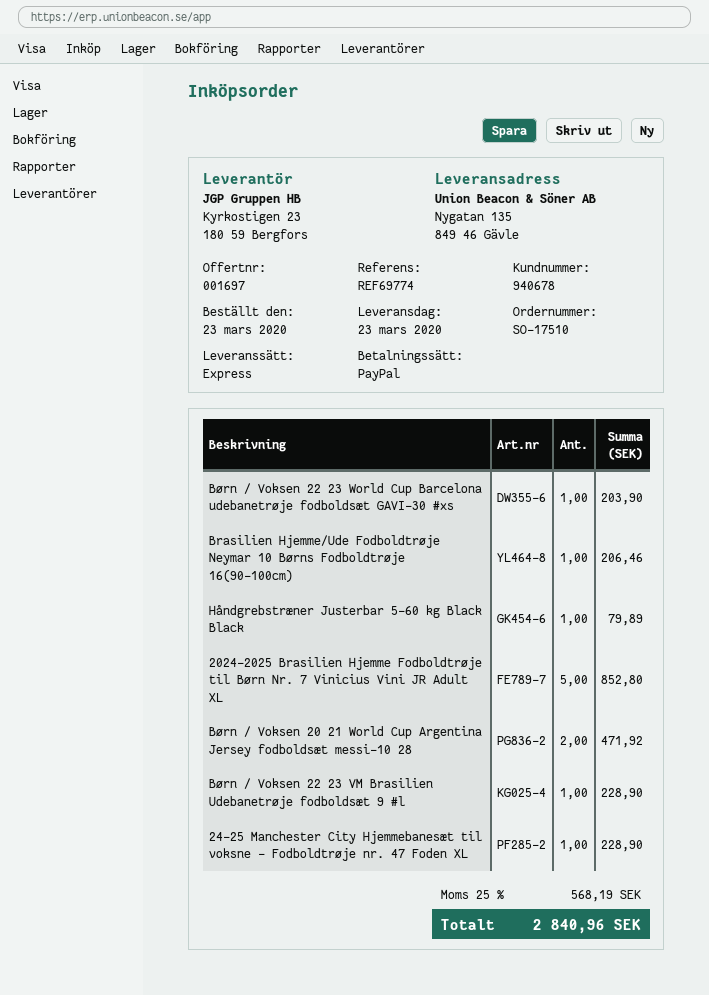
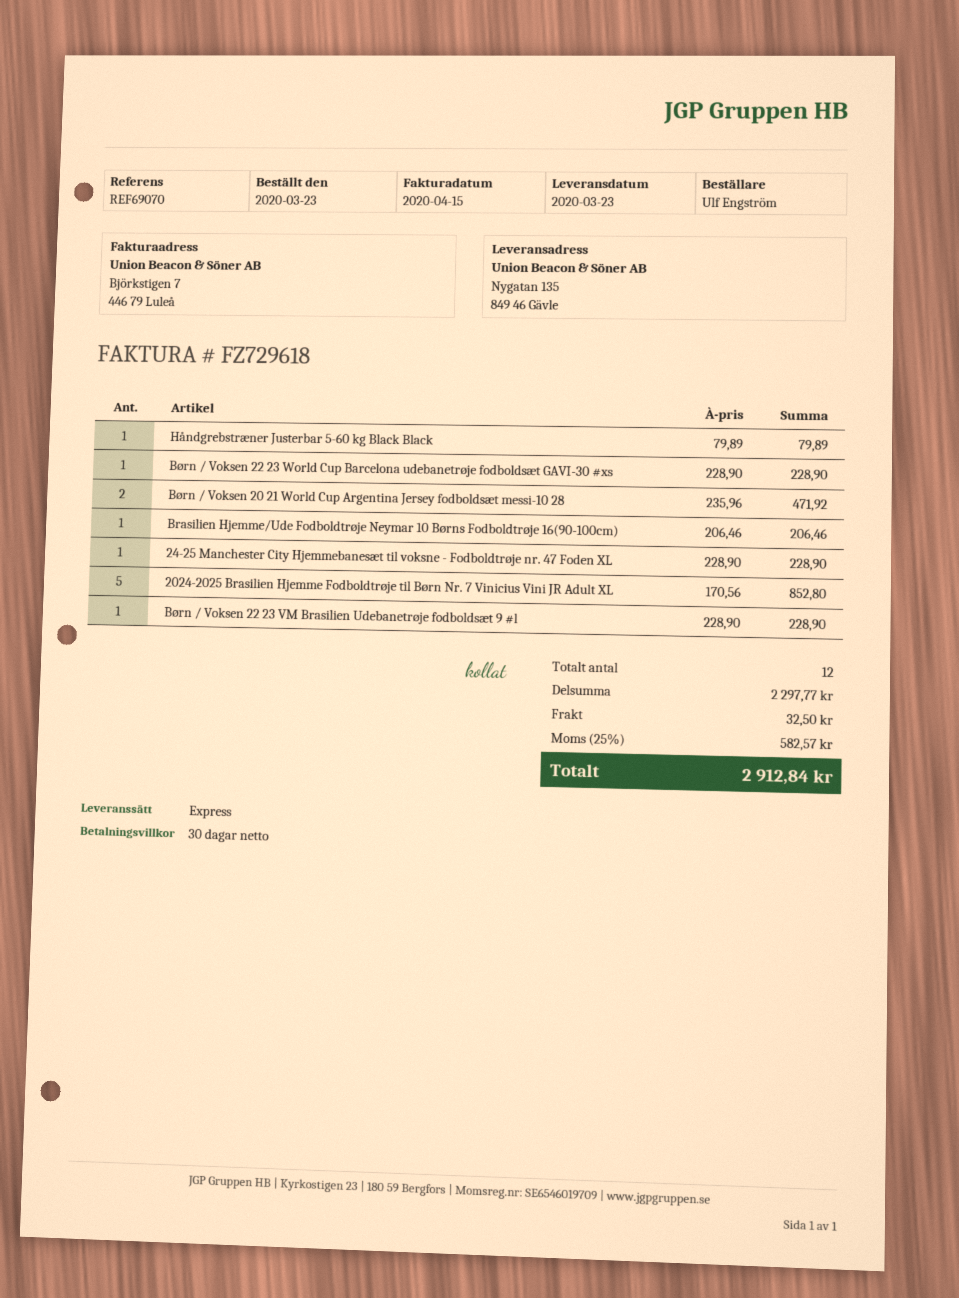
reference: REF69774 -> REF69070
Børn / Voksen 22 23 World Cup Barcelona udebanetrøje fodboldsæt GAVI-30 #xs: 1 for 203.90 -> 1 for 228.90
shipping: none -> 32.50
tax: 25% = 568.19 -> 25% = 582.57
total: 2840.96 -> 2912.84

